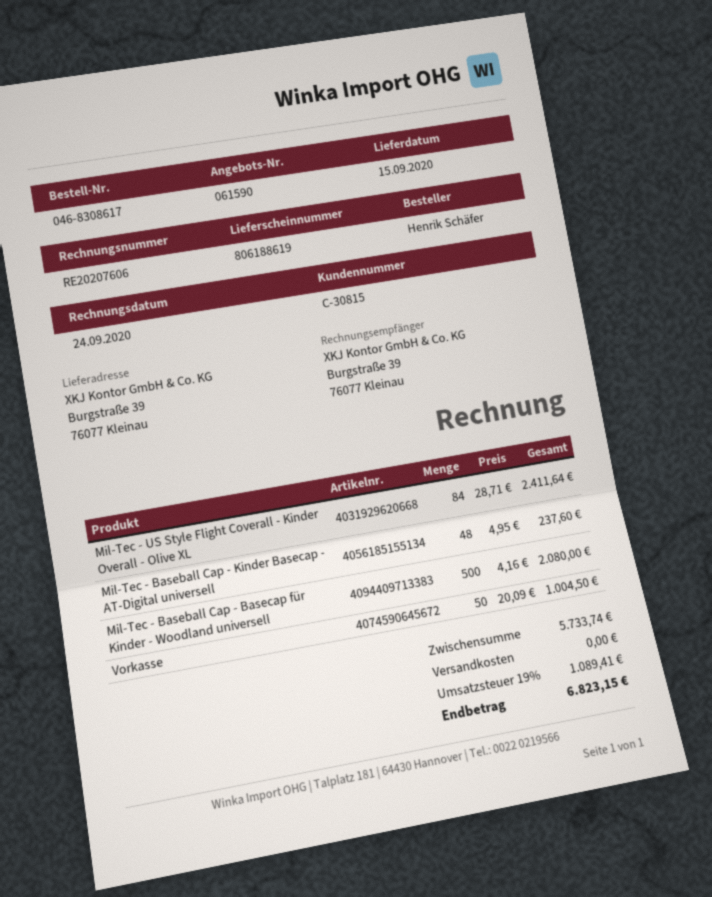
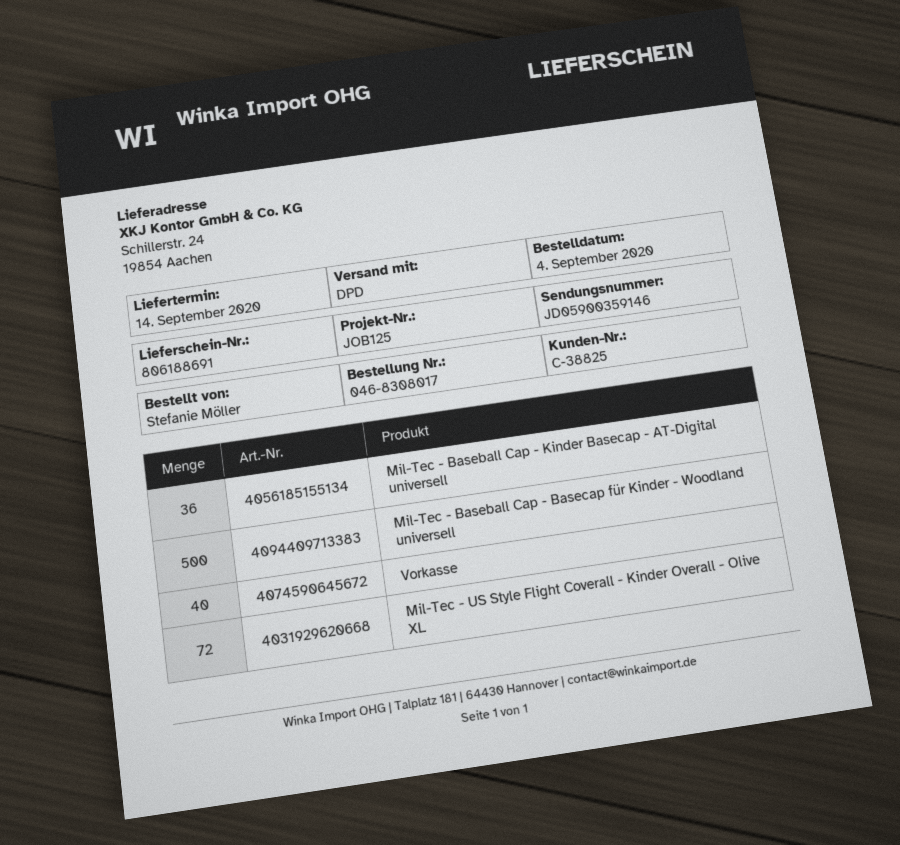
order number: 046-8308617 -> 046-8308017
delivery note number: 806188619 -> 806188691
delivery date: 2020-09-15 -> 2020-09-14
customer number: C-30815 -> C-38825
ordered by: Henrik Schäfer -> Stefanie Möller
ship to: Burgstraße 39, 76077 Kleinau -> Schillerstr. 24, 19854 Aachen
Mil-Tec - US Style Flight Coverall - Kinder Overall - Olive XL: 84 -> 72
Mil-Tec - Baseball Cap - Kinder Basecap - AT-Digital universell: 48 -> 36
Vorkasse: 50 -> 40

